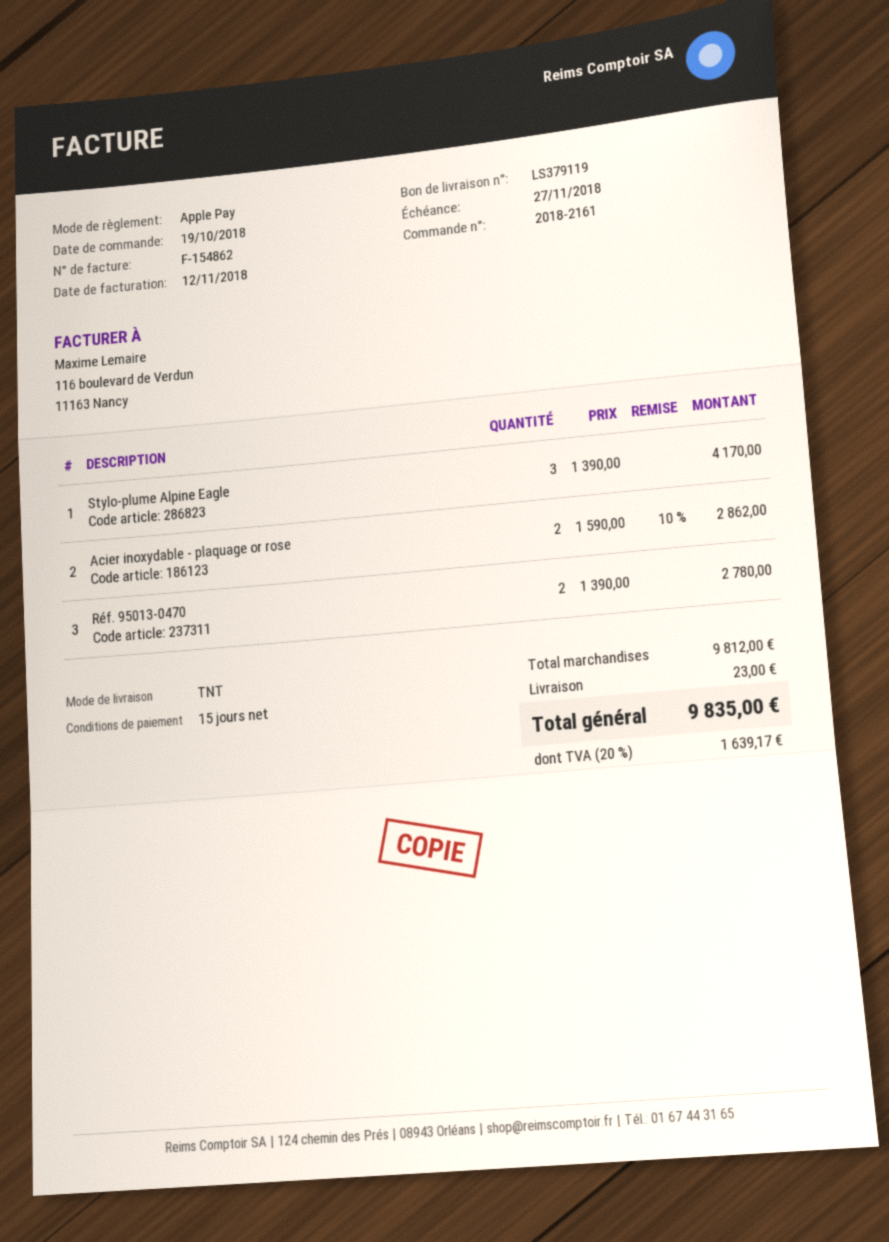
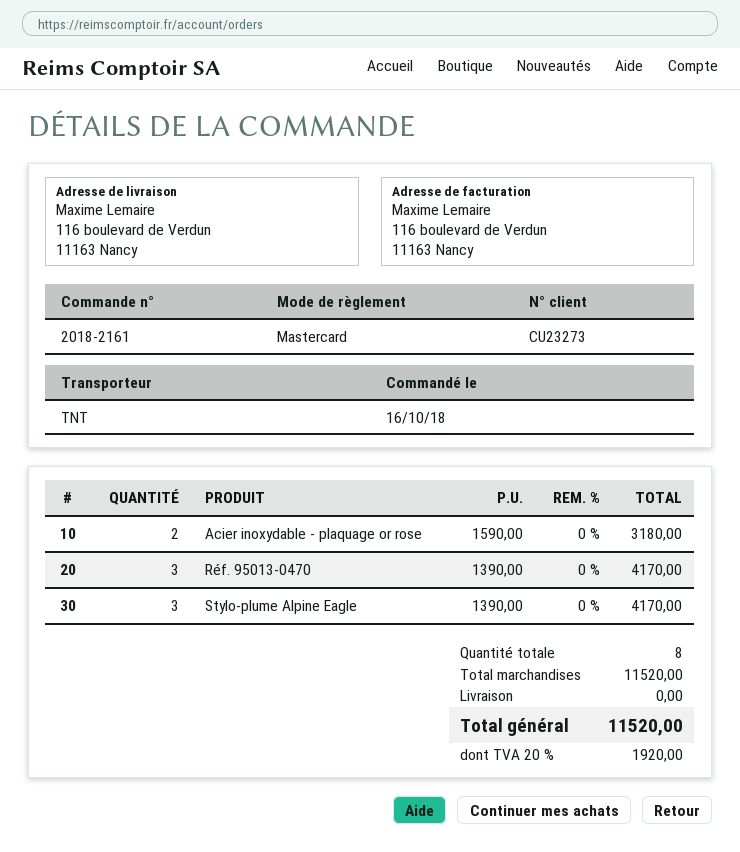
order date: 2018-10-19 -> 2018-10-16
payment method: Apple Pay -> Mastercard
Acier inoxydable - plaquage or rose: 2 x 1590.00 - 10% = 2862.00 -> 2 x 1590.00 = 3180.00
Réf. 95013-0470: 2 x 1390.00 = 2780.00 -> 3 x 1390.00 = 4170.00
subtotal: 9812.00 -> 11520.00
shipping: 23.00 -> 0.00
tax: 20% = 1639.17 -> 20% = 1920.00
total: 9835.00 -> 11520.00

